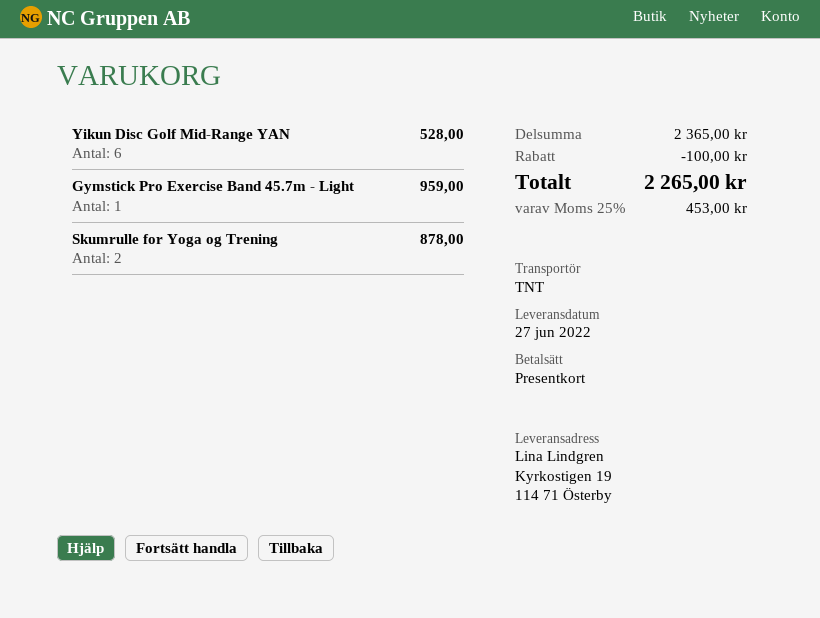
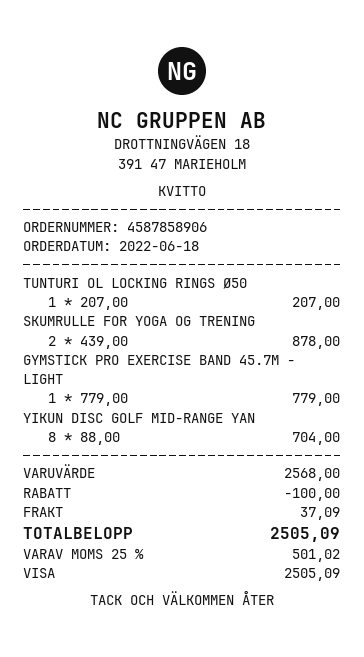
payment method: gift card -> Visa
Yikun Disc Golf Mid-Range YAN: 6 for 528.00 -> 8 for 704.00
Gymstick Pro Exercise Band 45.7m - Light: 1 for 959.00 -> 1 for 779.00
TUNTURI OL LOCKING RINGS Ø50: none -> 1 for 207.00
subtotal: 2365.00 -> 2568.00
shipping: none -> 37.09
tax: 25% = 453.00 -> 25% = 501.02
total: 2265.00 -> 2505.09

